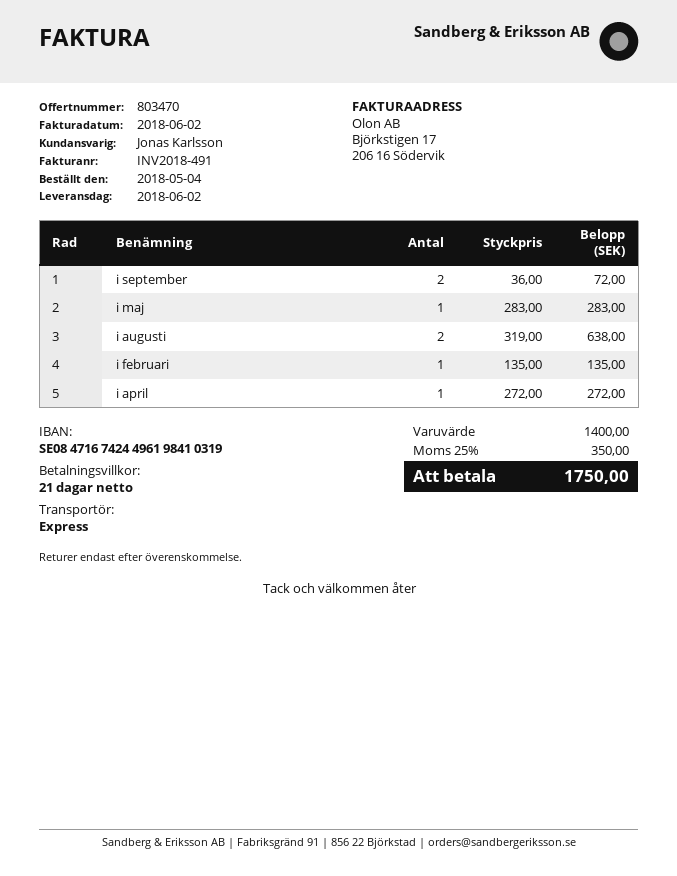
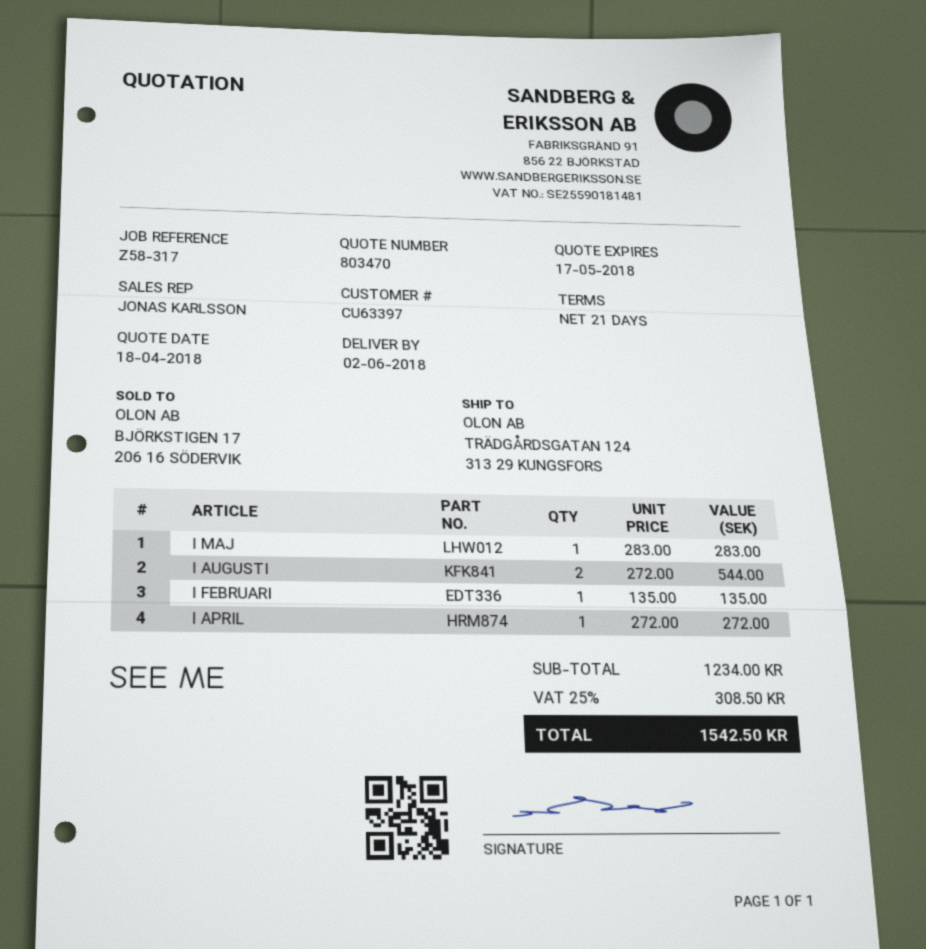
i september: 2 x 36.00 = 72.00 -> none
i augusti: 2 x 319.00 = 638.00 -> 2 x 272.00 = 544.00
subtotal: 1400.00 -> 1234.00
tax: 25% = 350.00 -> 25% = 308.50
total: 1750.00 -> 1542.50

